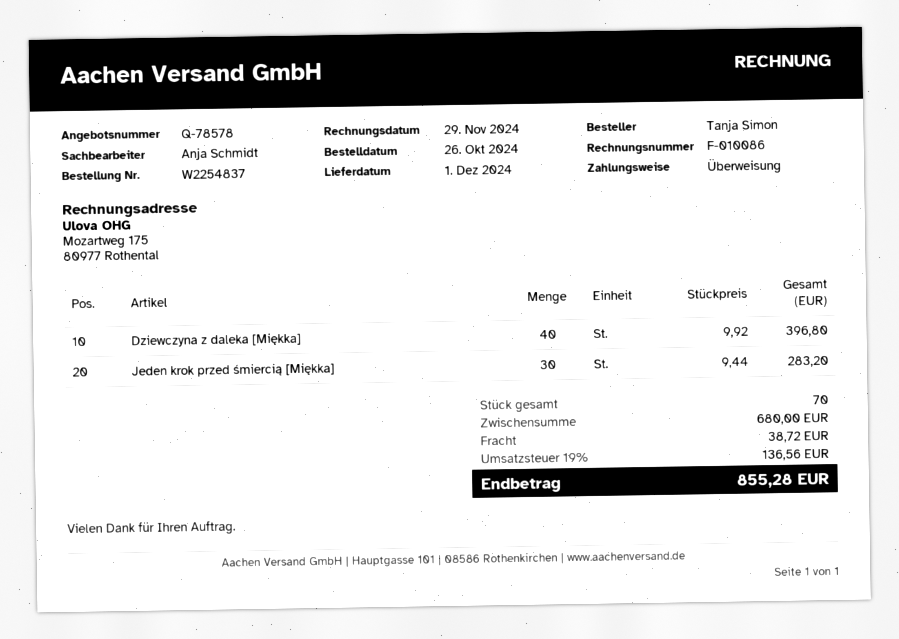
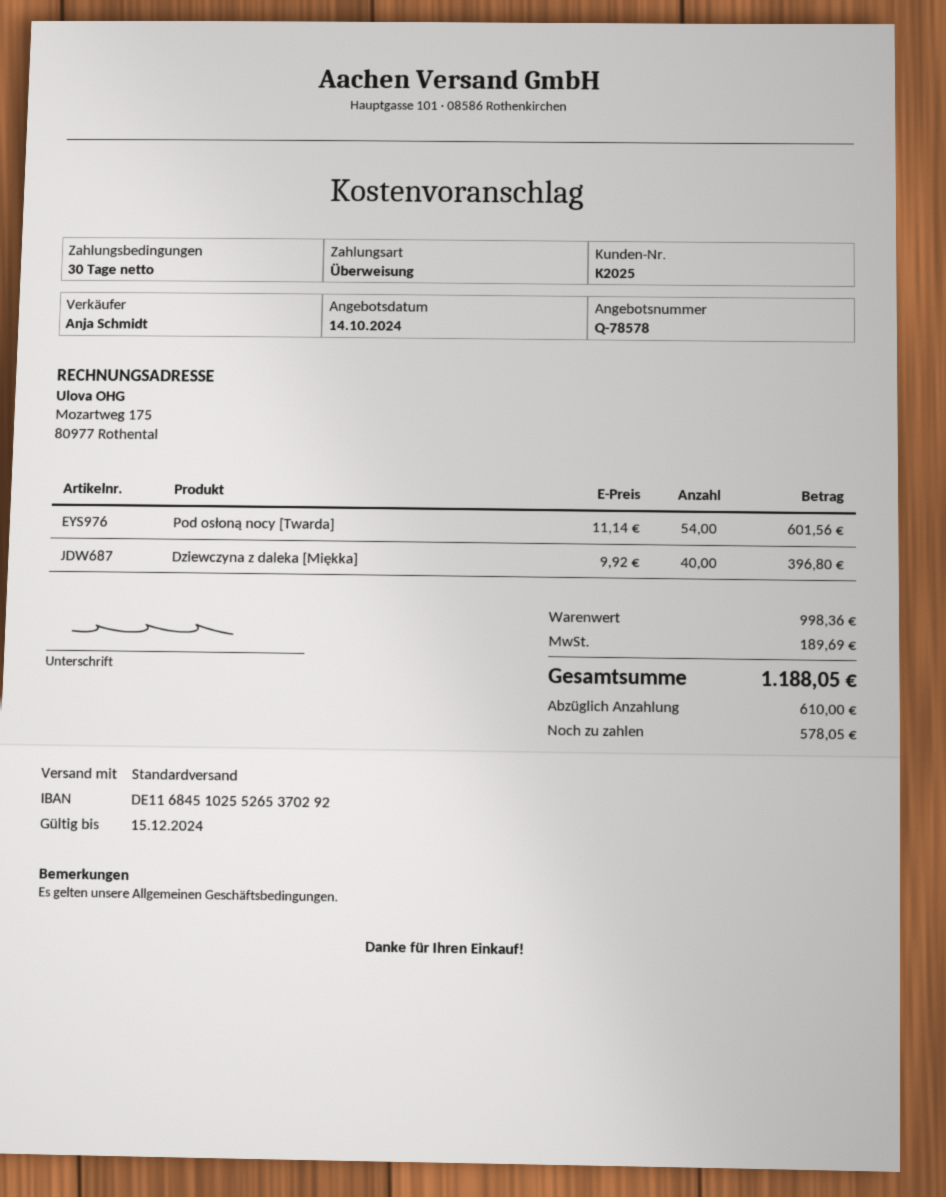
Jeden krok przed śmiercią [Miękka]: 30 x 9.44 = 283.20 -> none
Pod osłoną nocy [Twarda]: none -> 54 x 11.14 = 601.56
subtotal: 680.00 -> 998.36
shipping: 38.72 -> none
tax: 136.56 -> 189.69
total: 855.28 -> 1188.05

